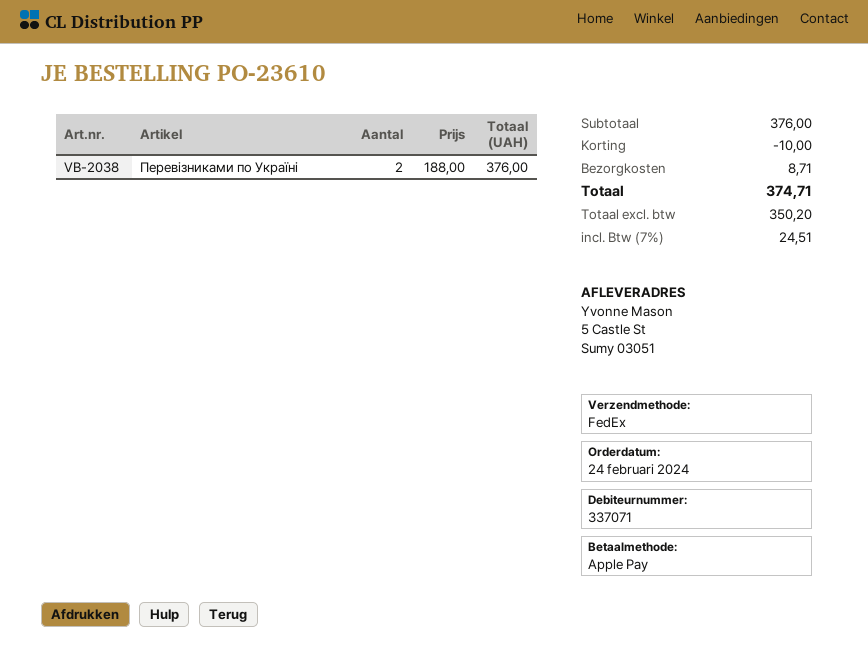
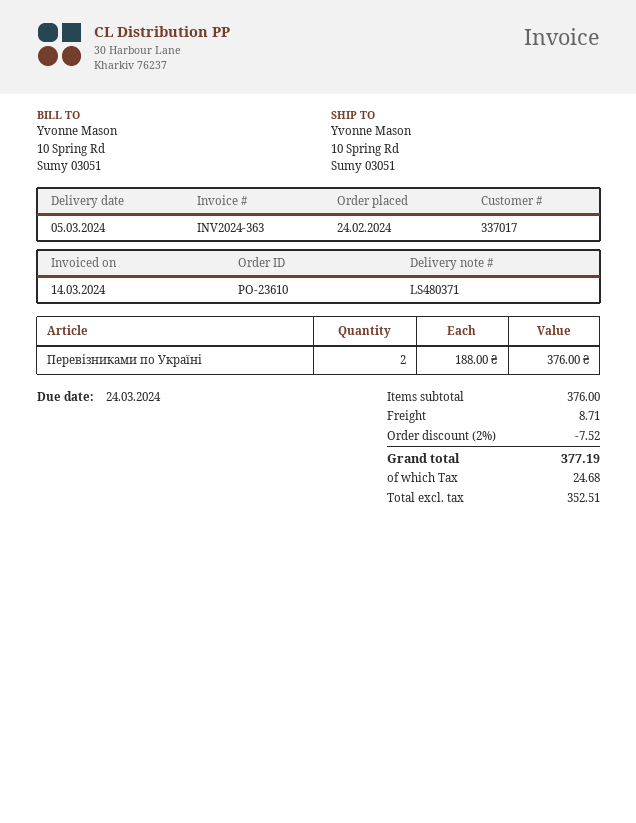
customer number: 337071 -> 337017
ship to: 5 Castle St, Sumy 03051 -> 10 Spring Rd, Sumy 03051
discount: 10.00 -> 7.52
net: 350.20 -> 352.51
tax: 24.51 -> 24.68
total: 374.71 -> 377.19

